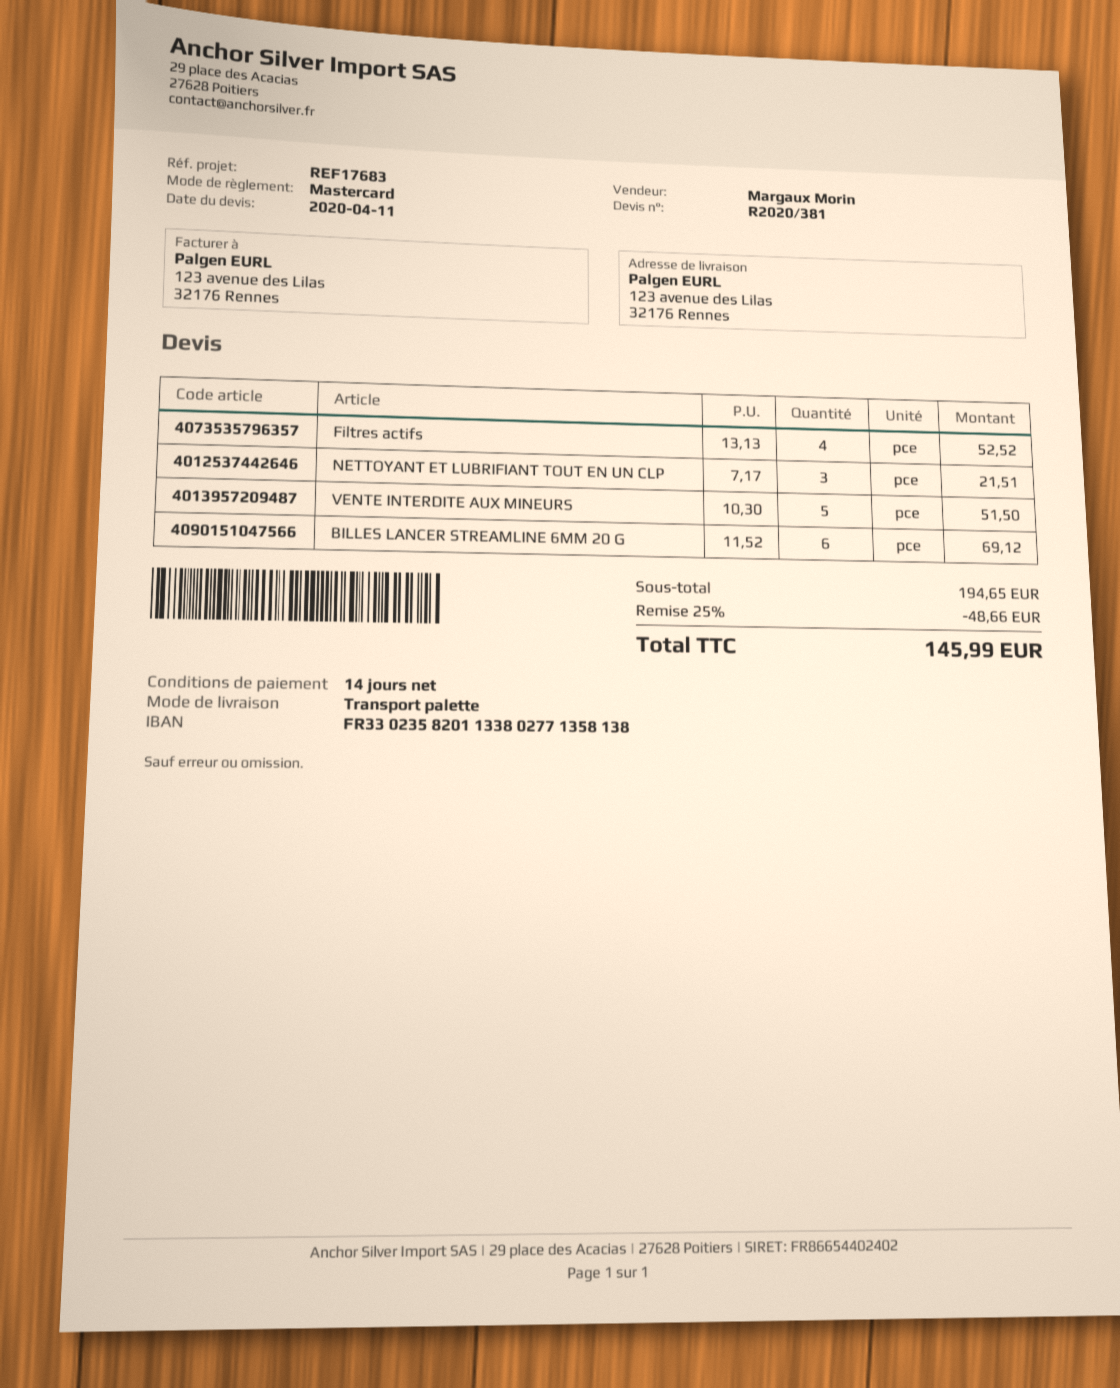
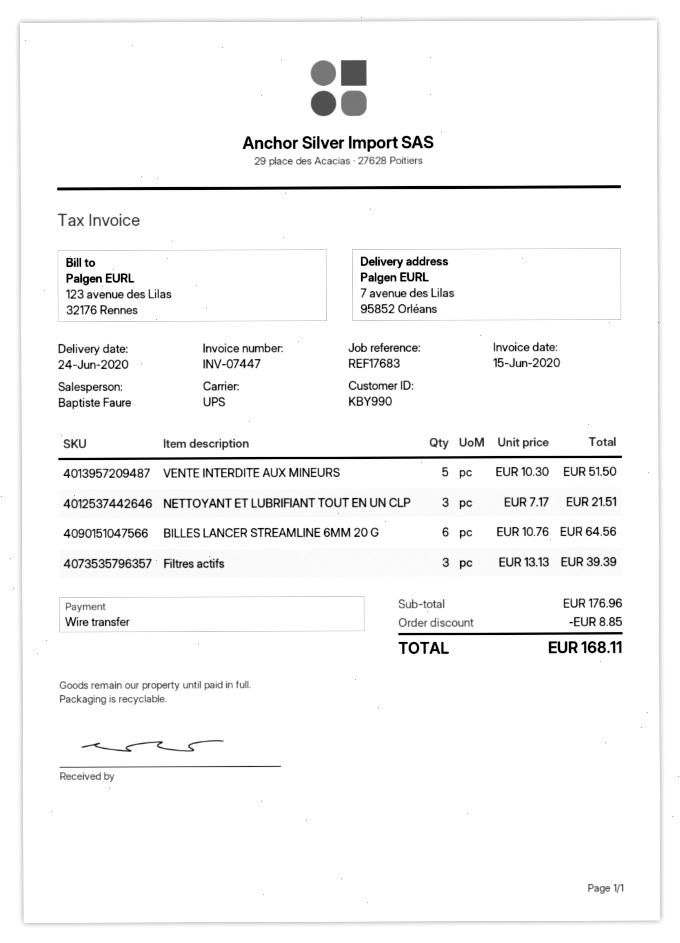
sales rep: Margaux Morin -> Baptiste Faure
payment method: Mastercard -> bank transfer
shipping method: pallet freight -> UPS
ship to: 123 avenue des Lilas, 32176 Rennes -> 7 avenue des Lilas, 95852 Orléans
Filtres actifs: 4 x 13.13 = 52.52 -> 3 x 13.13 = 39.39
BILLES LANCER STREAMLINE 6MM 20 G: 6 x 11.52 = 69.12 -> 6 x 10.76 = 64.56
subtotal: 194.65 -> 176.96
discount: 48.66 -> 8.85
total: 145.99 -> 168.11

